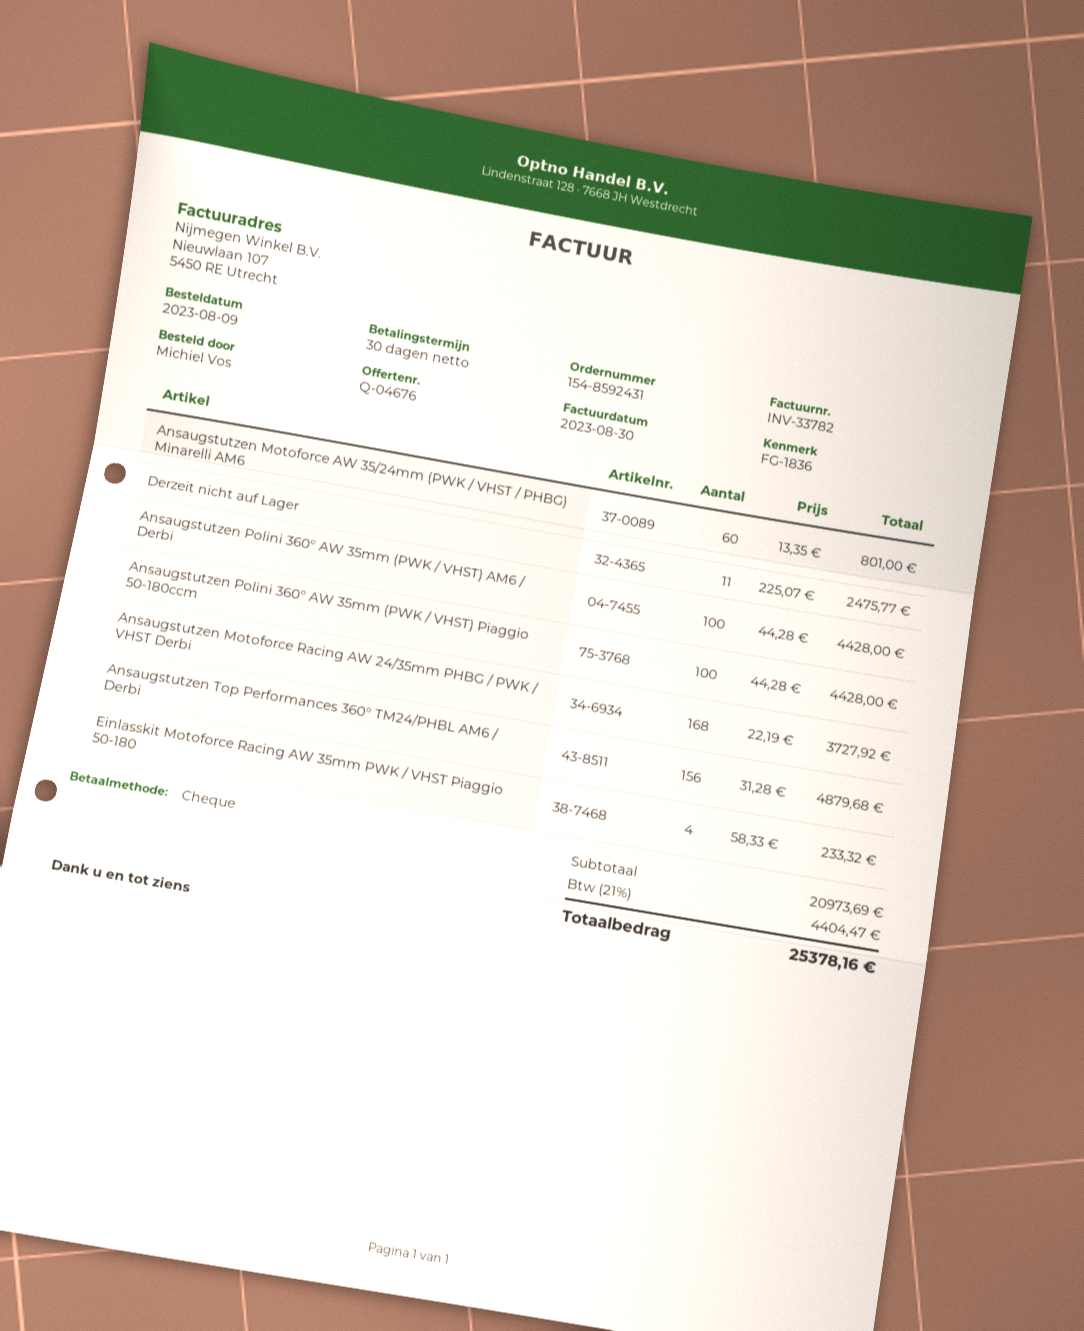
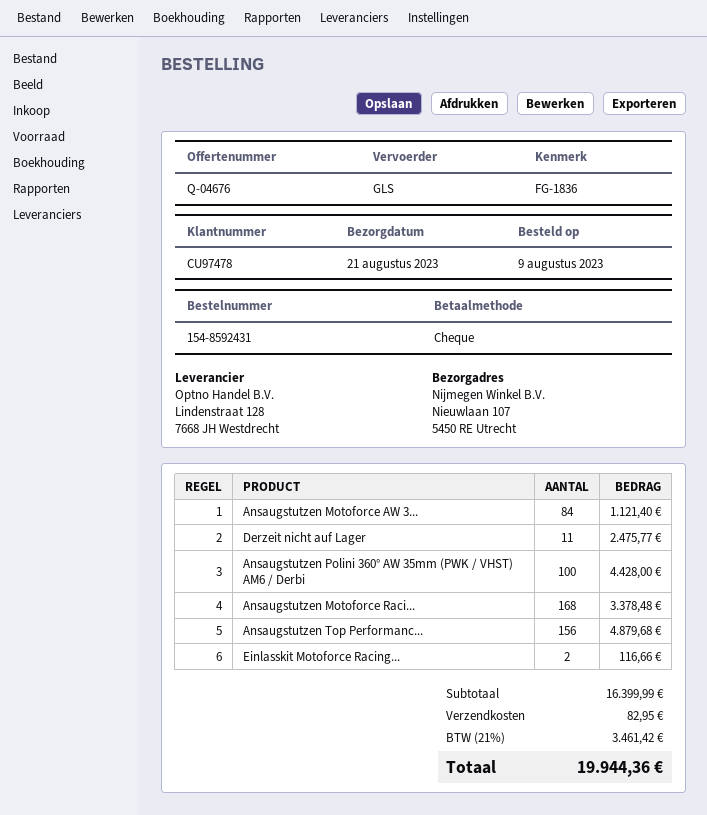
Ansaugstutzen Motoforce AW 35/24mm (PWK / VHST / PHBG) Minarelli AM6: 60 for 801.00 -> 84 for 1121.40
Ansaugstutzen Polini 360° AW 35mm (PWK / VHST) Piaggio 50-180ccm: 100 for 4428.00 -> none
Ansaugstutzen Motoforce Racing AW 24/35mm PHBG / PWK / VHST Derbi: 168 for 3727.92 -> 168 for 3378.48
Einlasskit Motoforce Racing AW 35mm PWK / VHST Piaggio 50-180: 4 for 233.32 -> 2 for 116.66
subtotal: 20973.69 -> 16399.99
shipping: none -> 82.95
tax: 21% = 4404.47 -> 21% = 3461.42
total: 25378.16 -> 19944.36

